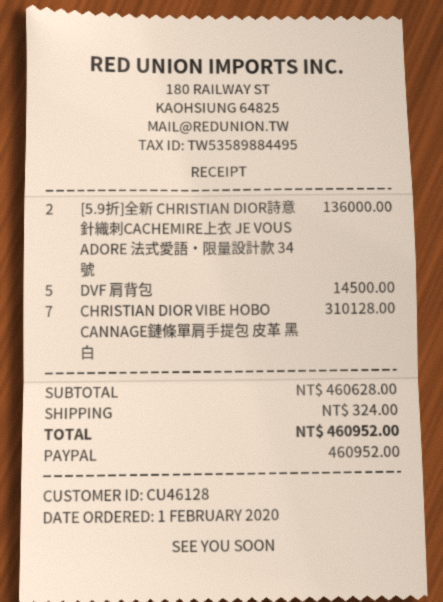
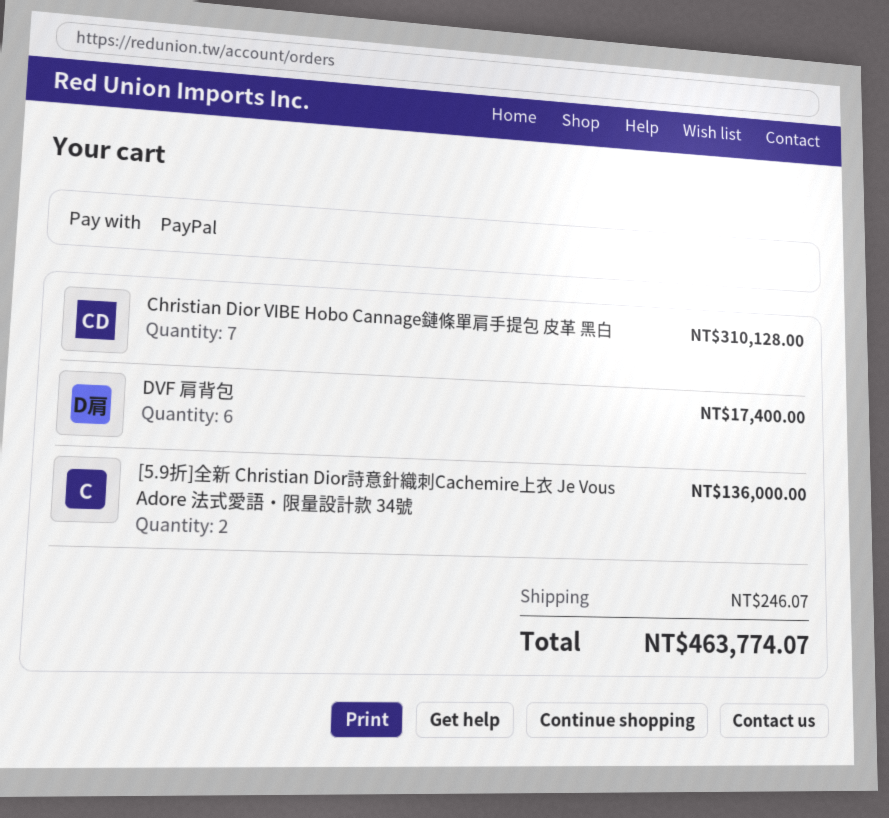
DVF 肩背包: 5 for 14500.00 -> 6 for 17400.00
shipping: 324.00 -> 246.07
total: 460952.00 -> 463774.07

